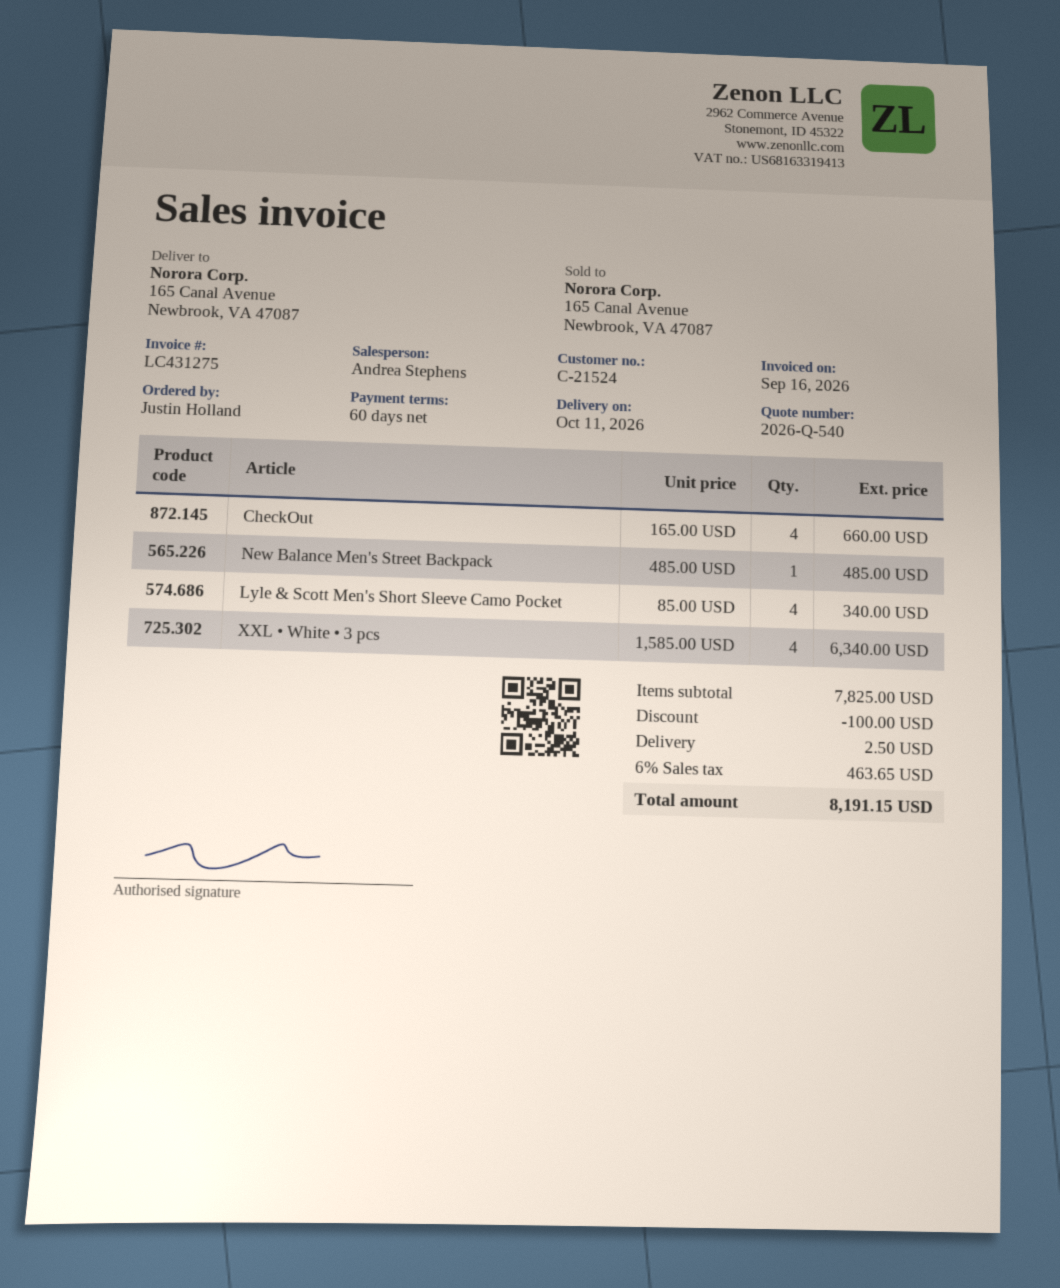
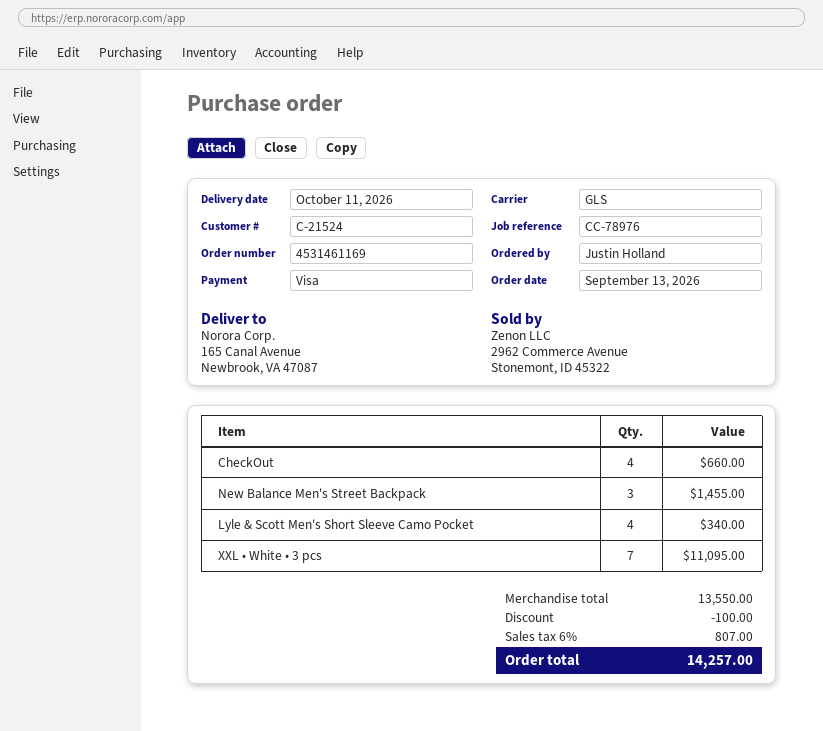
New Balance Men's Street Backpack: 1 for 485.00 -> 3 for 1455.00
XXL • White • 3 pcs: 4 for 6340.00 -> 7 for 11095.00
subtotal: 7825.00 -> 13550.00
shipping: 2.50 -> none
tax: 6% = 463.65 -> 6% = 807.00
total: 8191.15 -> 14257.00

